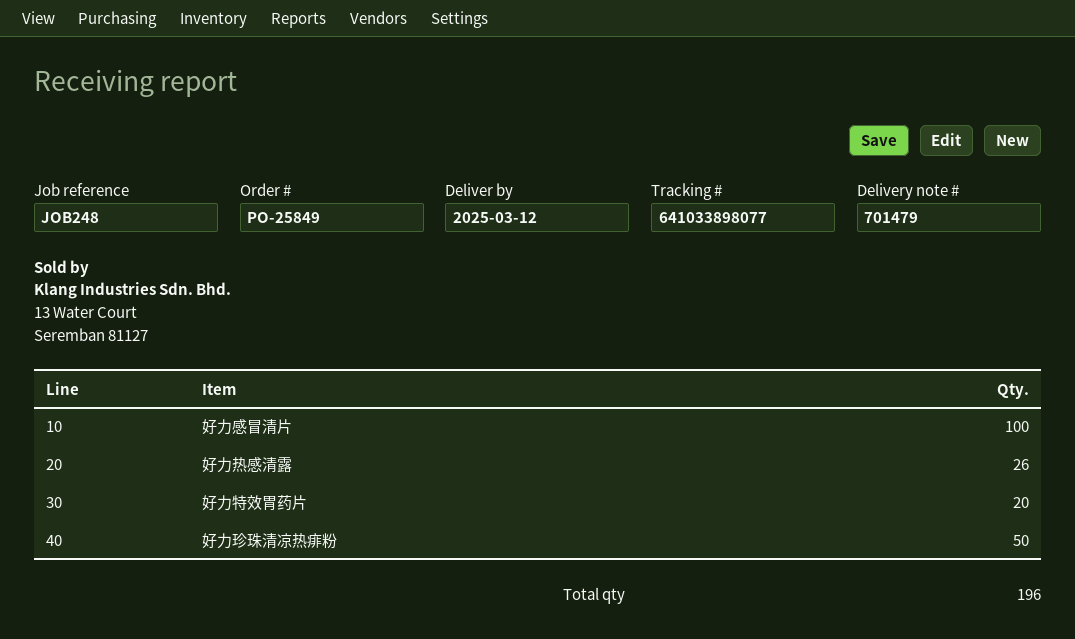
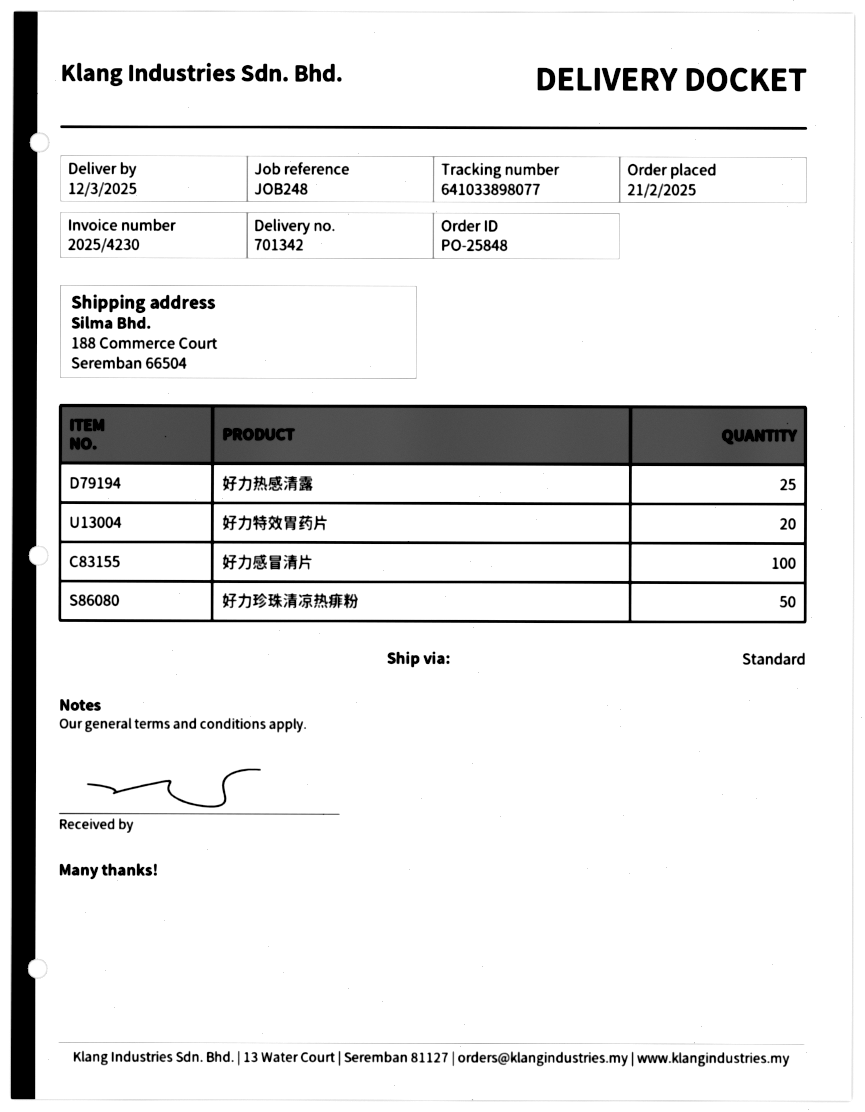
order number: PO-25849 -> PO-25848
delivery note number: 701479 -> 701342
好力热感清露: 26 -> 25

